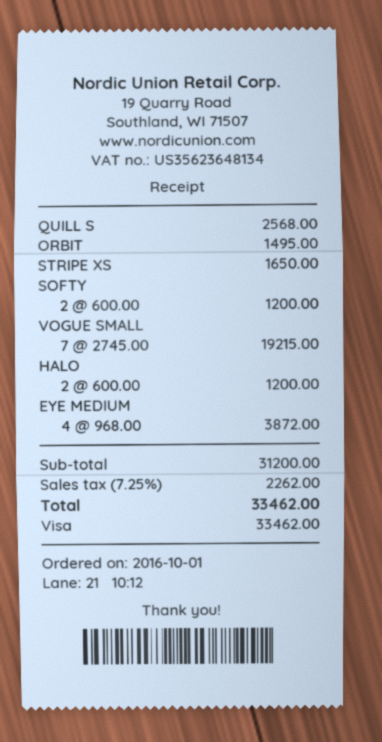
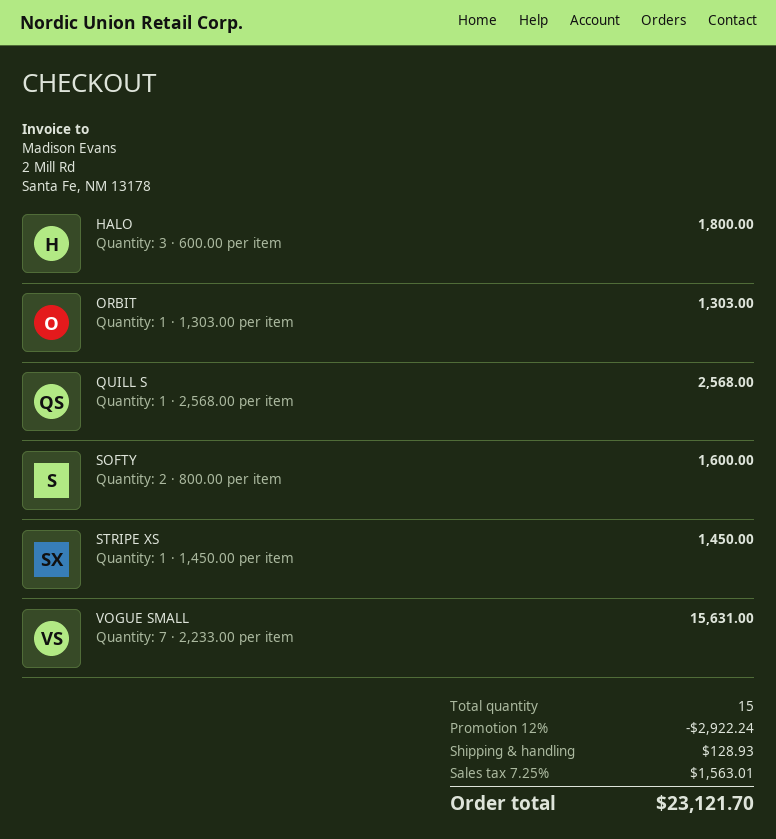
ORBIT: 1 x 1495.00 = 1495.00 -> 1 x 1303.00 = 1303.00
STRIPE XS: 1 x 1650.00 = 1650.00 -> 1 x 1450.00 = 1450.00
SOFTY: 2 x 600.00 = 1200.00 -> 2 x 800.00 = 1600.00
VOGUE SMALL: 7 x 2745.00 = 19215.00 -> 7 x 2233.00 = 15631.00
HALO: 2 x 600.00 = 1200.00 -> 3 x 600.00 = 1800.00
EYE MEDIUM: 4 x 968.00 = 3872.00 -> none
discount: none -> 12% = 2922.24
shipping: none -> 128.93
tax: 7.25% = 2262.00 -> 7.25% = 1563.01
total: 33462.00 -> 23121.70

